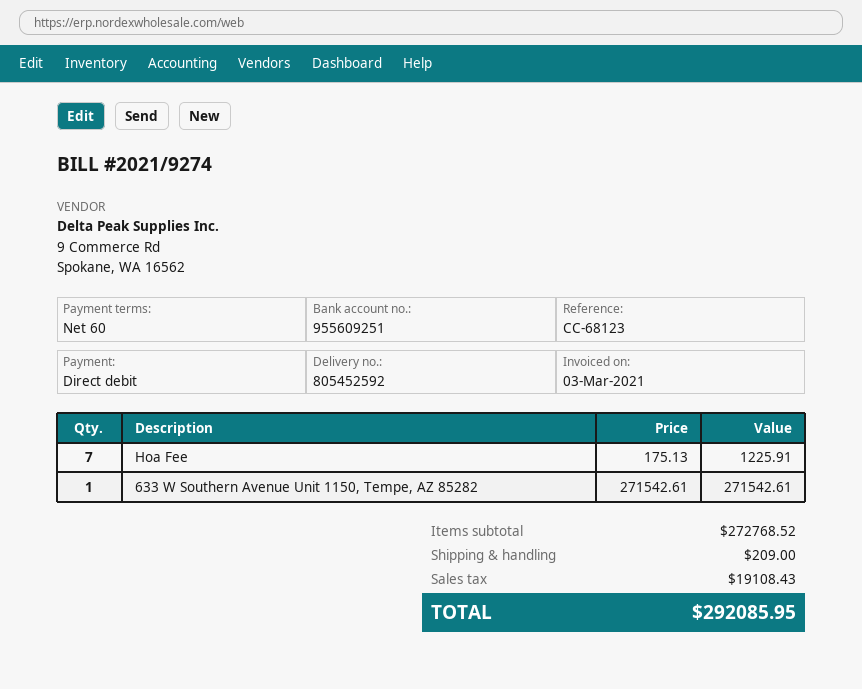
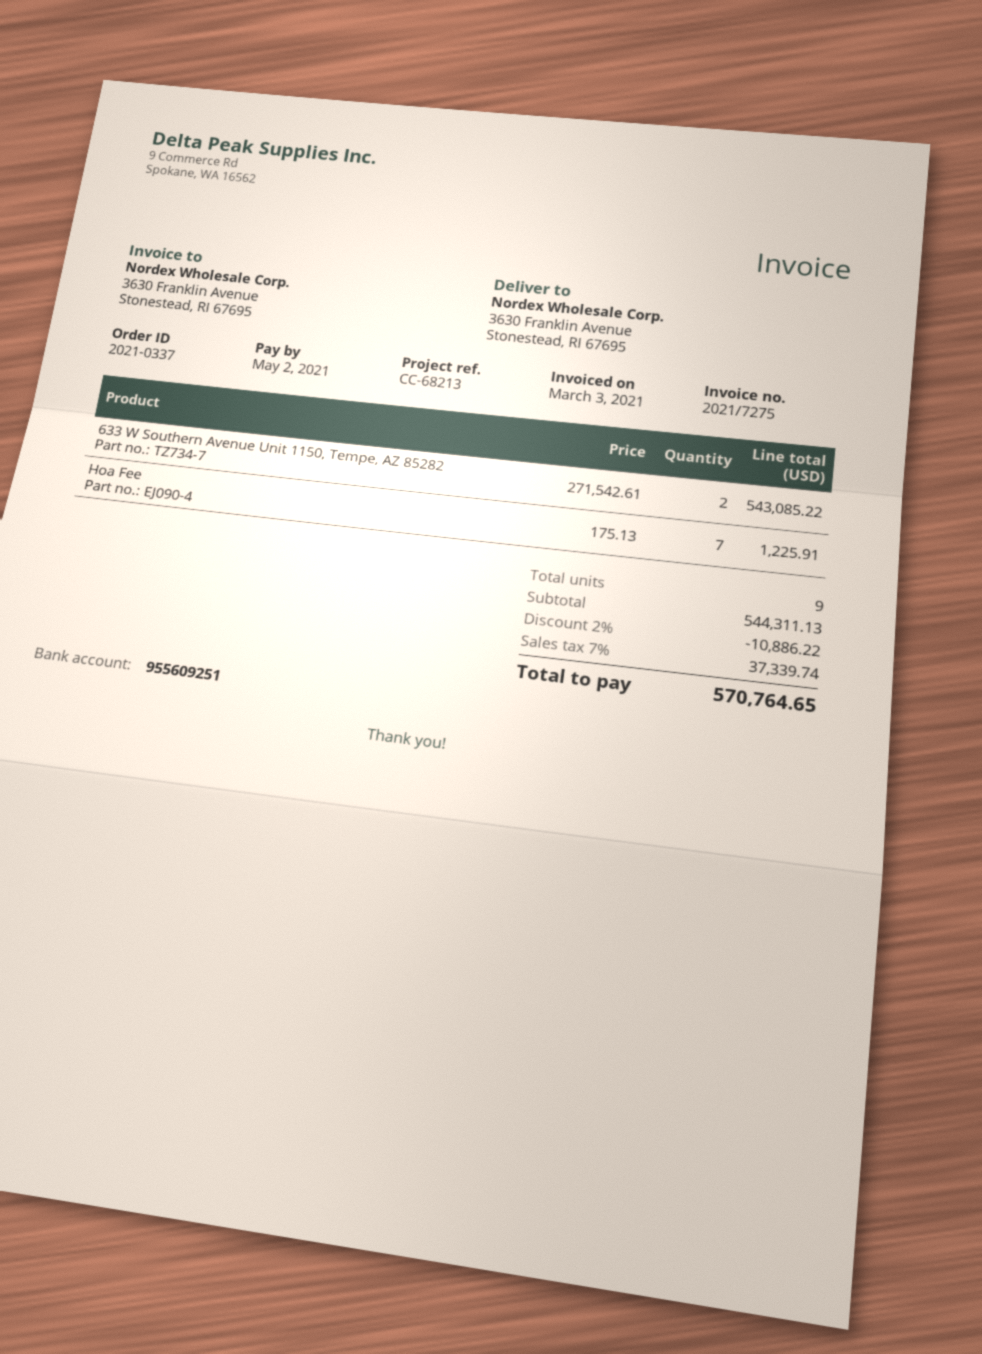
invoice number: 2021/9274 -> 2021/7275
reference: CC-68123 -> CC-68213
633 W Southern Avenue Unit 1150, Tempe, AZ 85282: 1 x 271542.61 = 271542.61 -> 2 x 271542.61 = 543085.22
subtotal: 272768.52 -> 544311.13
discount: none -> 2% = 10886.22
shipping: 209.00 -> none
tax: 19108.43 -> 37339.74
total: 292085.95 -> 570764.65

